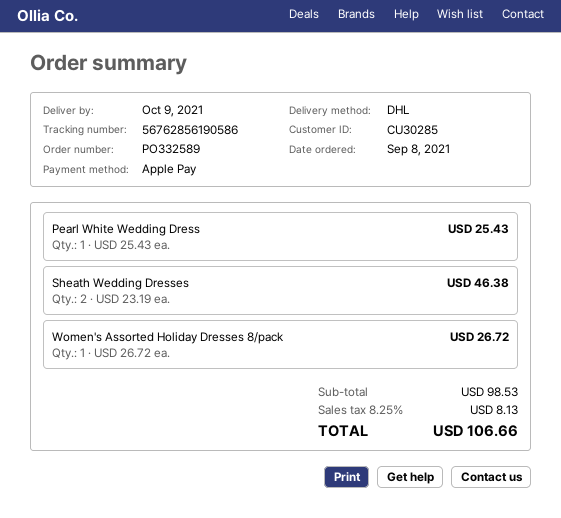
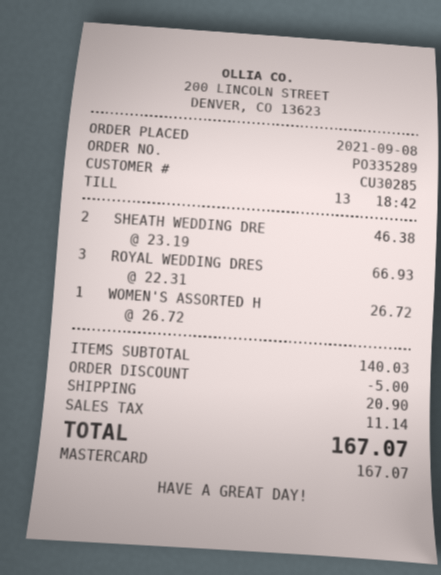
order number: PO332589 -> PO335289
payment method: Apple Pay -> Mastercard
Pearl White Wedding Dress: 1 x 25.43 = 25.43 -> none
ROYAL WEDDING DRES: none -> 3 x 22.31 = 66.93
subtotal: 98.53 -> 140.03
discount: none -> 5.00
shipping: none -> 20.90
tax: 8.13 -> 11.14
total: 106.66 -> 167.07

